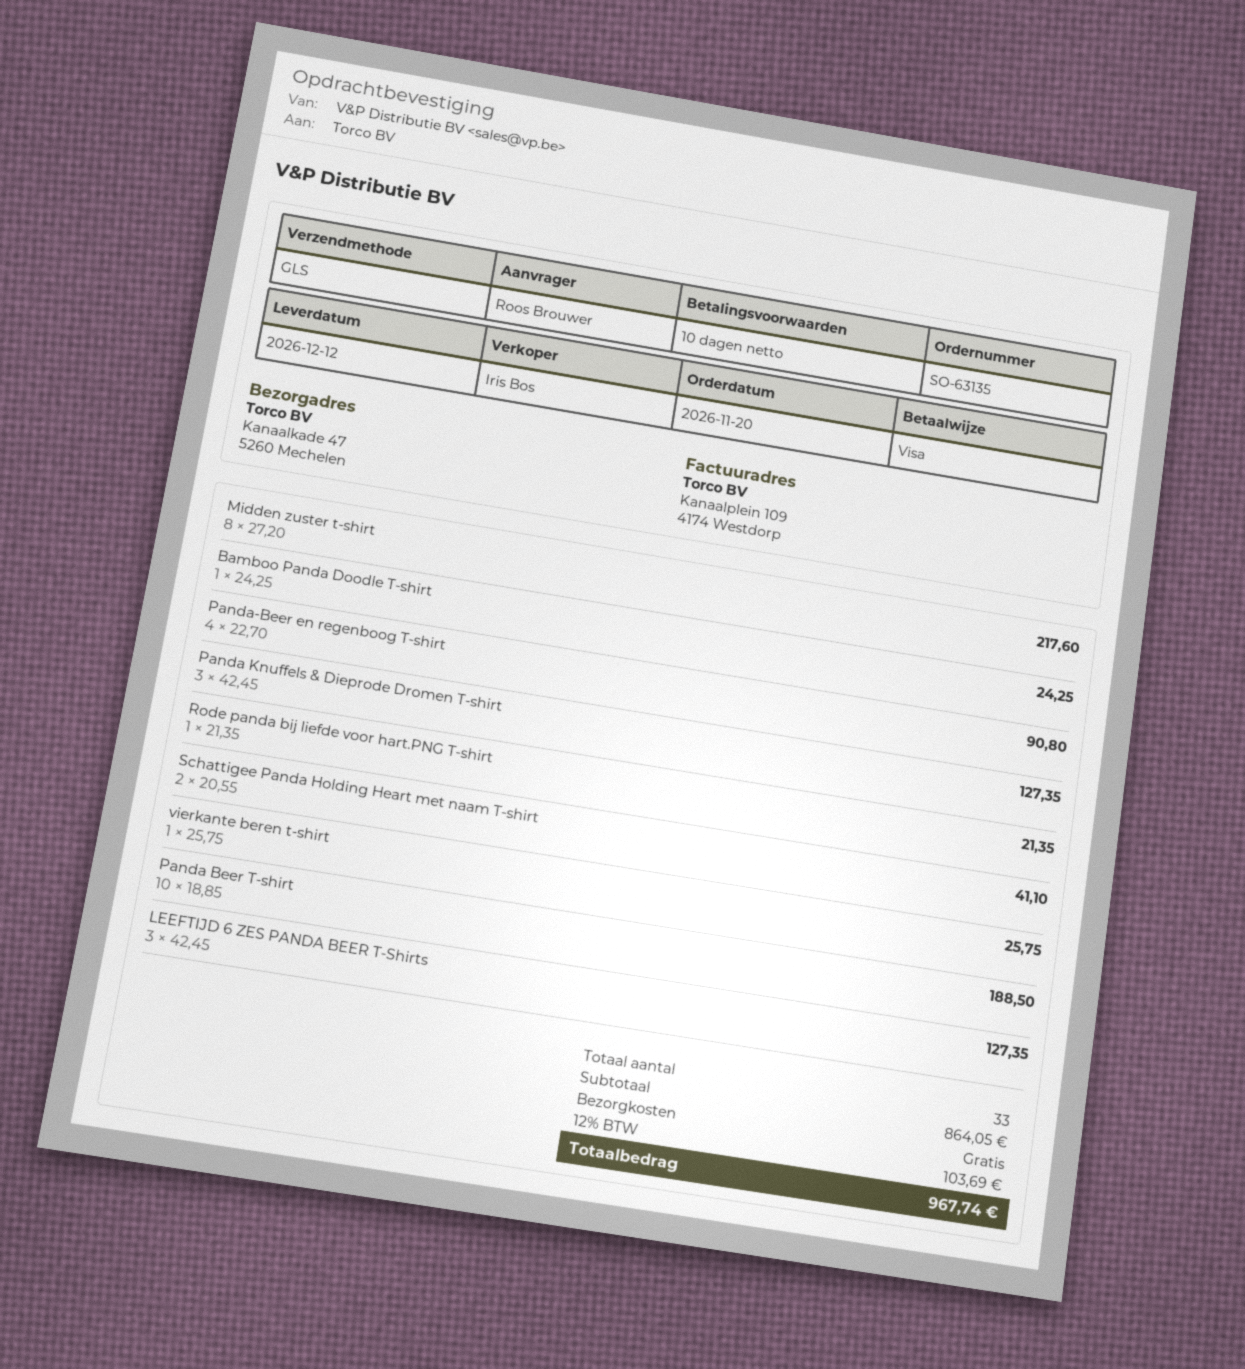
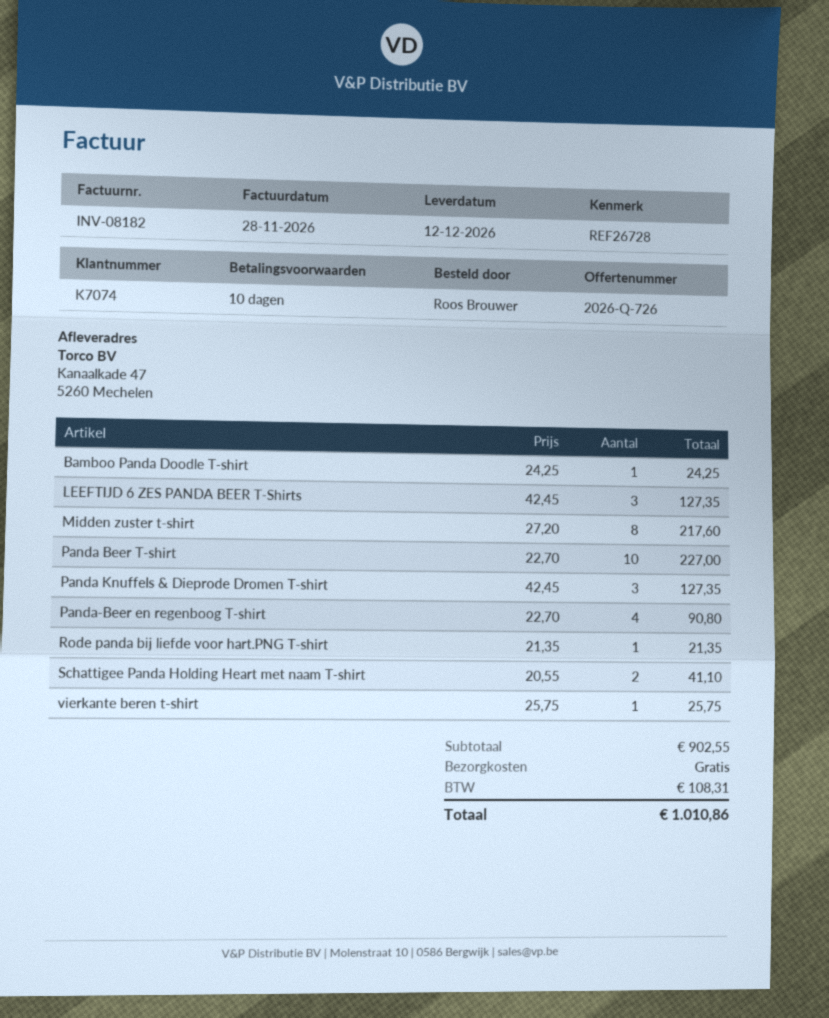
Panda Beer T-shirt: 10 x 18.85 = 188.50 -> 10 x 22.70 = 227.00
subtotal: 864.05 -> 902.55
tax: 103.69 -> 108.31
total: 967.74 -> 1010.86

